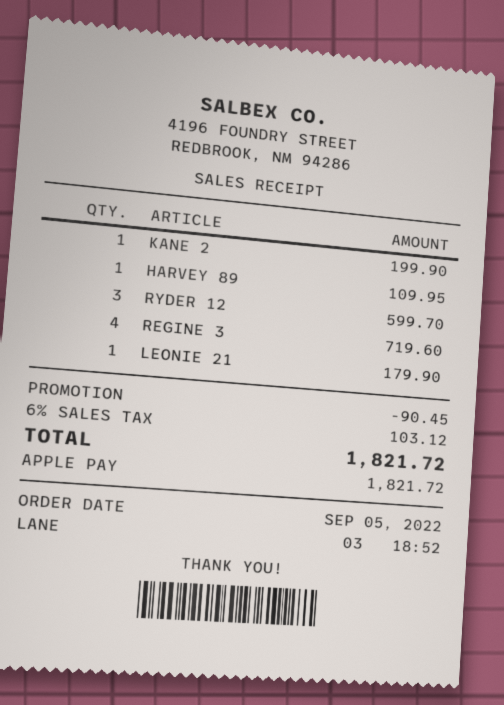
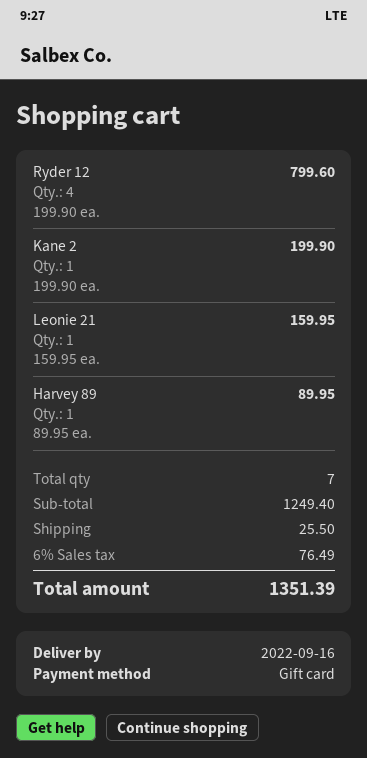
payment method: Apple Pay -> gift card
HARVEY 89: 1 for 109.95 -> 1 for 89.95
RYDER 12: 3 for 599.70 -> 4 for 799.60
REGINE 3: 4 for 719.60 -> none
LEONIE 21: 1 for 179.90 -> 1 for 159.95
discount: 90.45 -> none
shipping: none -> 25.50
tax: 6% = 103.12 -> 6% = 76.49
total: 1821.72 -> 1351.39

